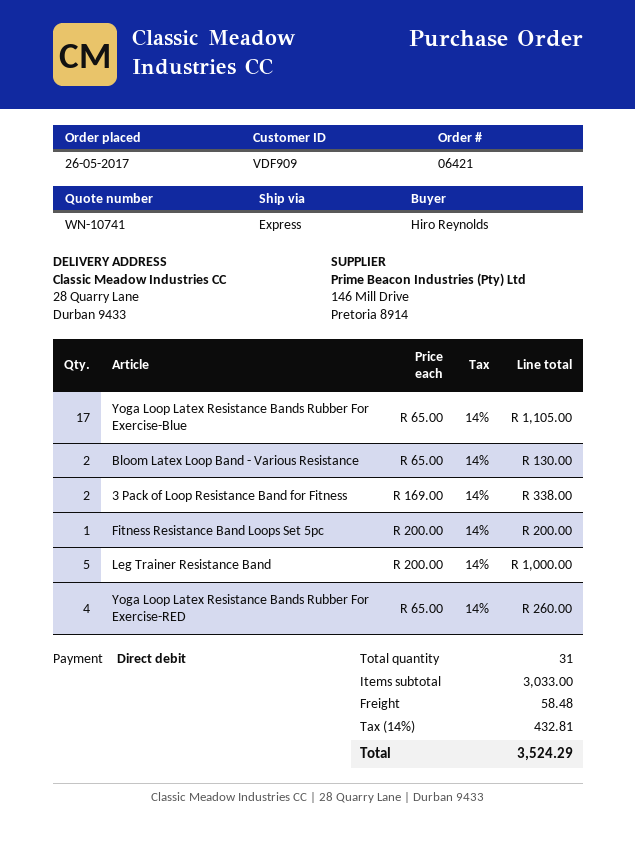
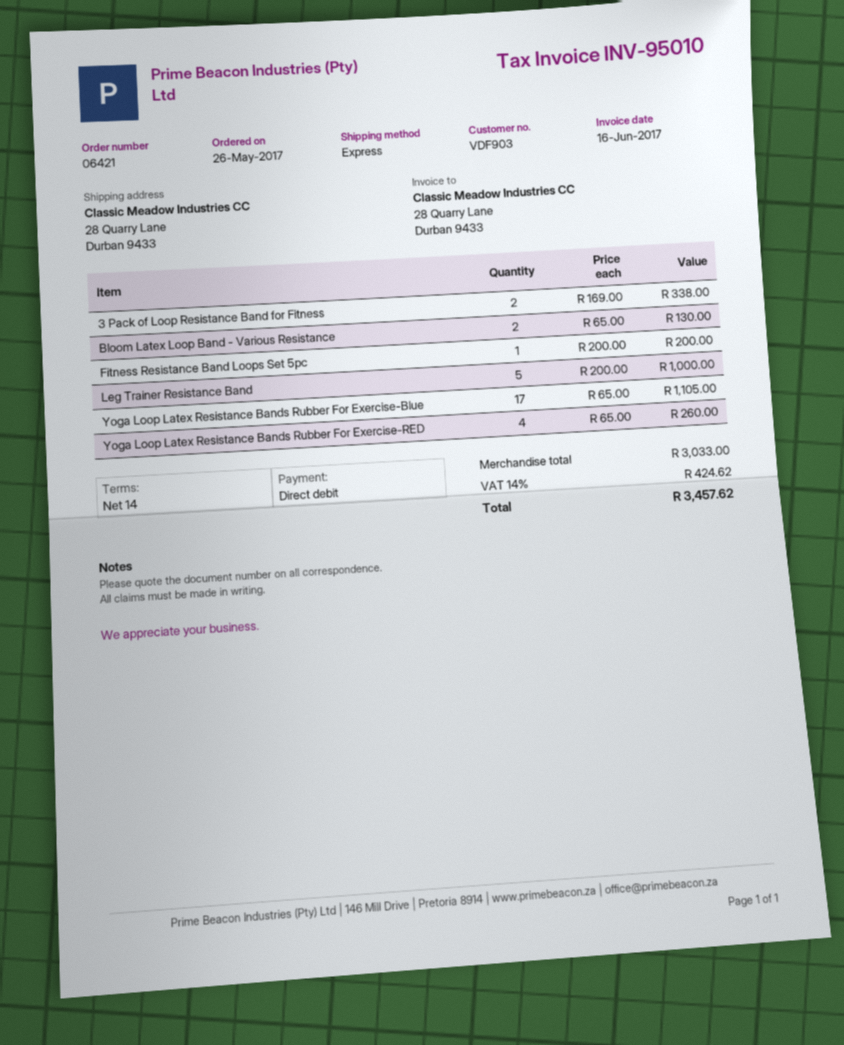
customer number: VDF909 -> VDF903
shipping: 58.48 -> none
tax: 14% = 432.81 -> 14% = 424.62
total: 3524.29 -> 3457.62

